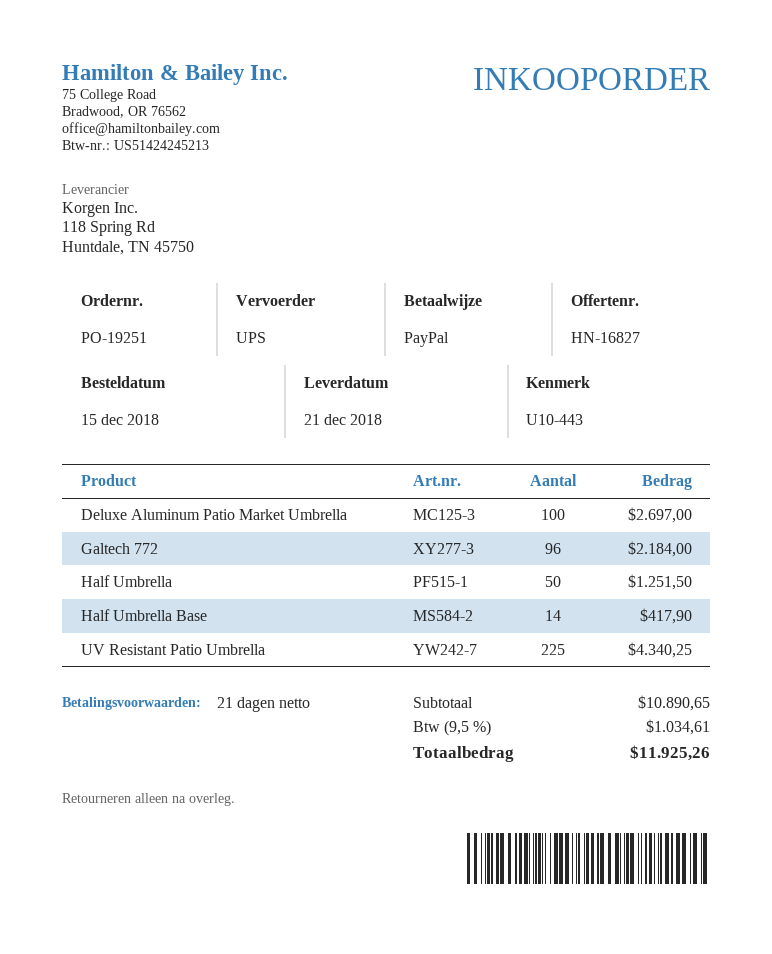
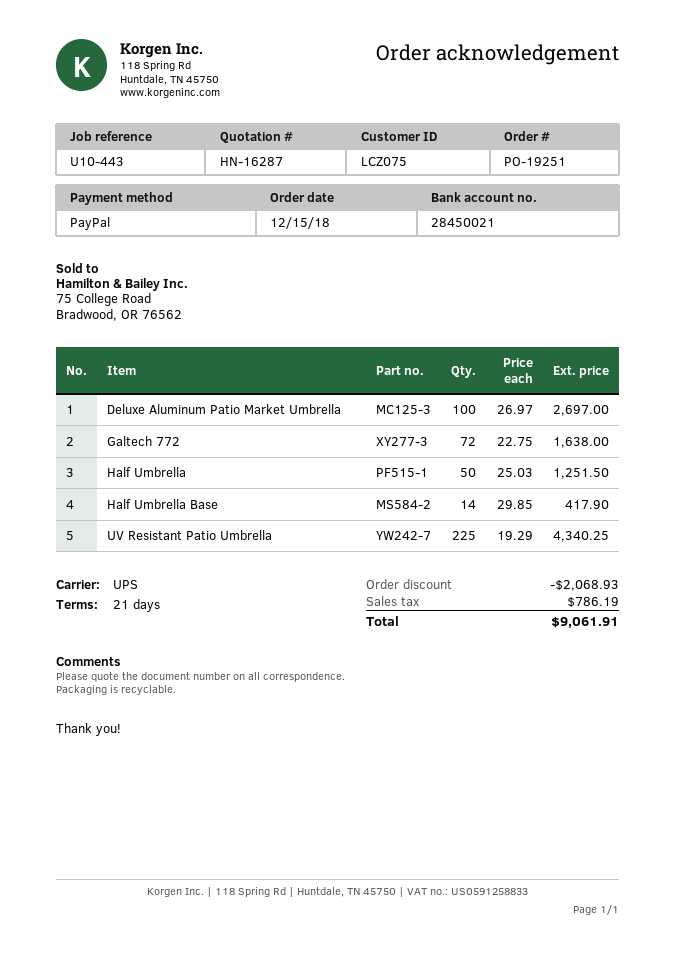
quote number: HN-16827 -> HN-16287
Galtech 772: 96 for 2184.00 -> 72 for 1638.00
discount: none -> 2068.93
tax: 1034.61 -> 786.19
total: 11925.26 -> 9061.91

